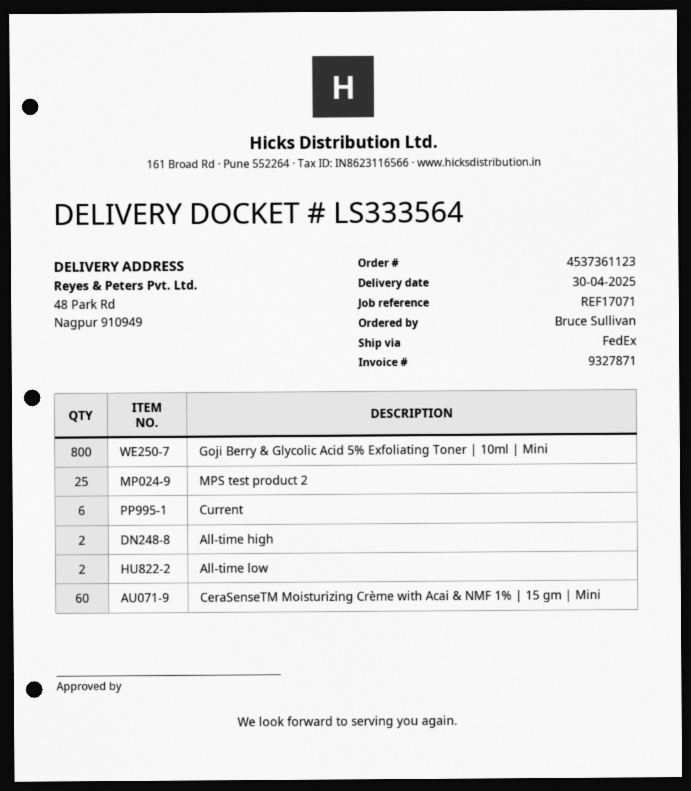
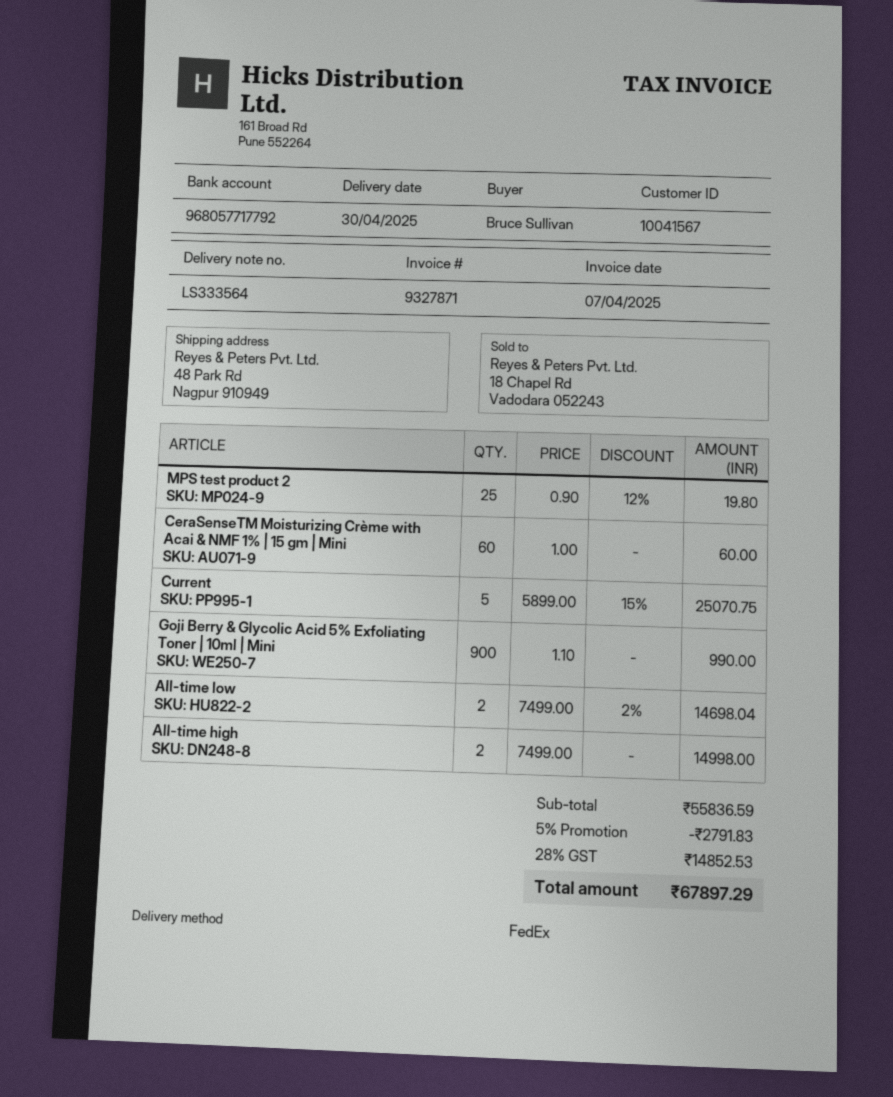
Goji Berry & Glycolic Acid 5% Exfoliating Toner | 10ml | Mini: 800 -> 900
Current: 6 -> 5

